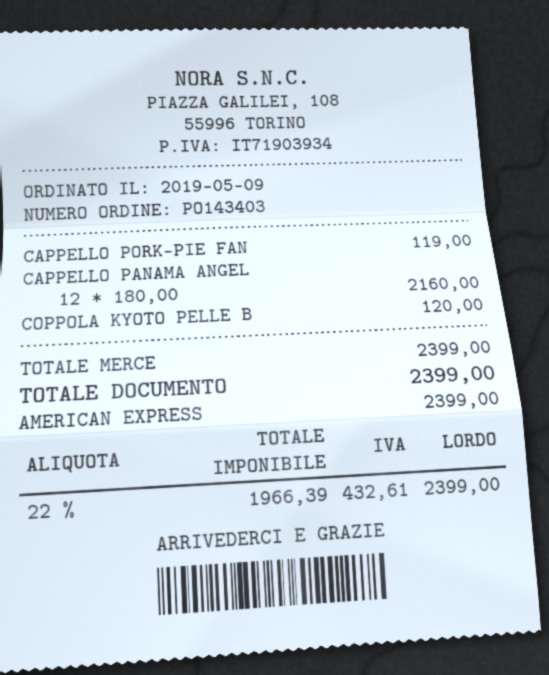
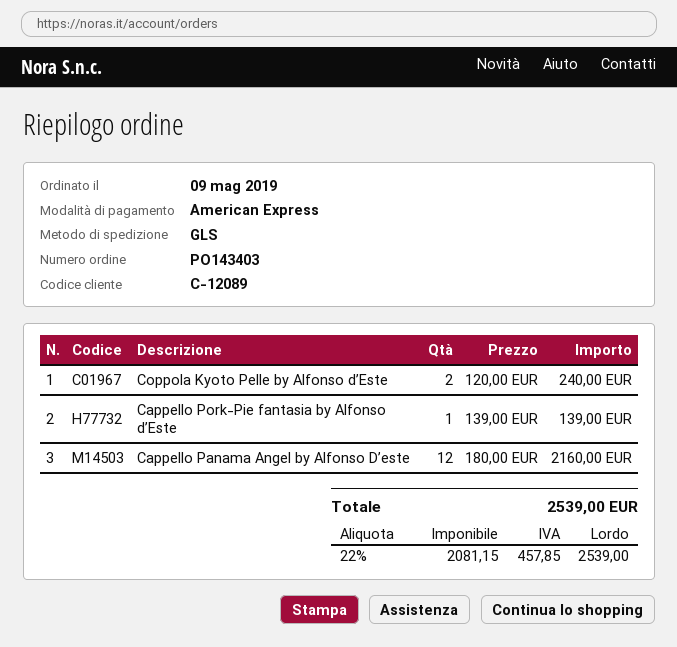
CAPPELLO PORK-PIE FAN: 1 x 119.00 = 119.00 -> 1 x 139.00 = 139.00
COPPOLA KYOTO PELLE B: 1 x 120.00 = 120.00 -> 2 x 120.00 = 240.00
net: 1966.39 -> 2081.15
tax: 22% = 432.61 -> 22% = 457.85
total: 2399.00 -> 2539.00

